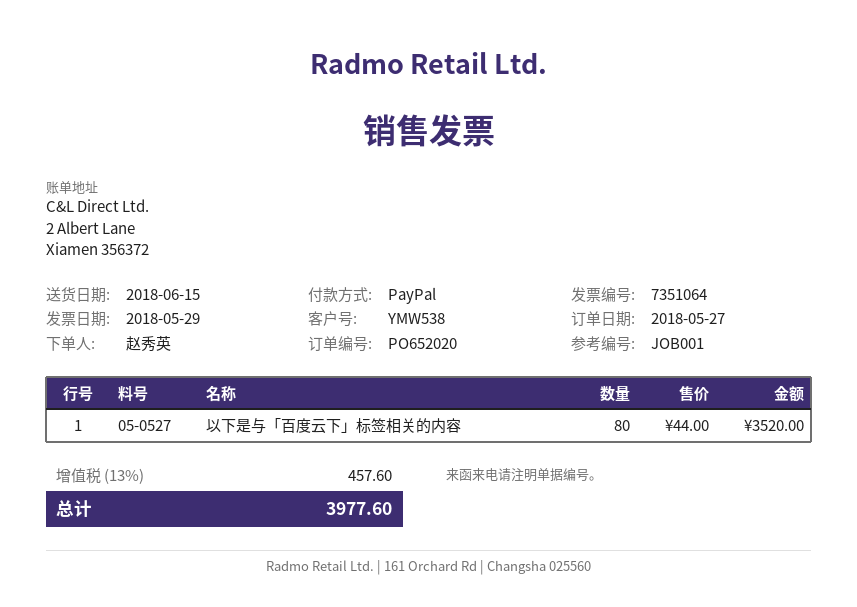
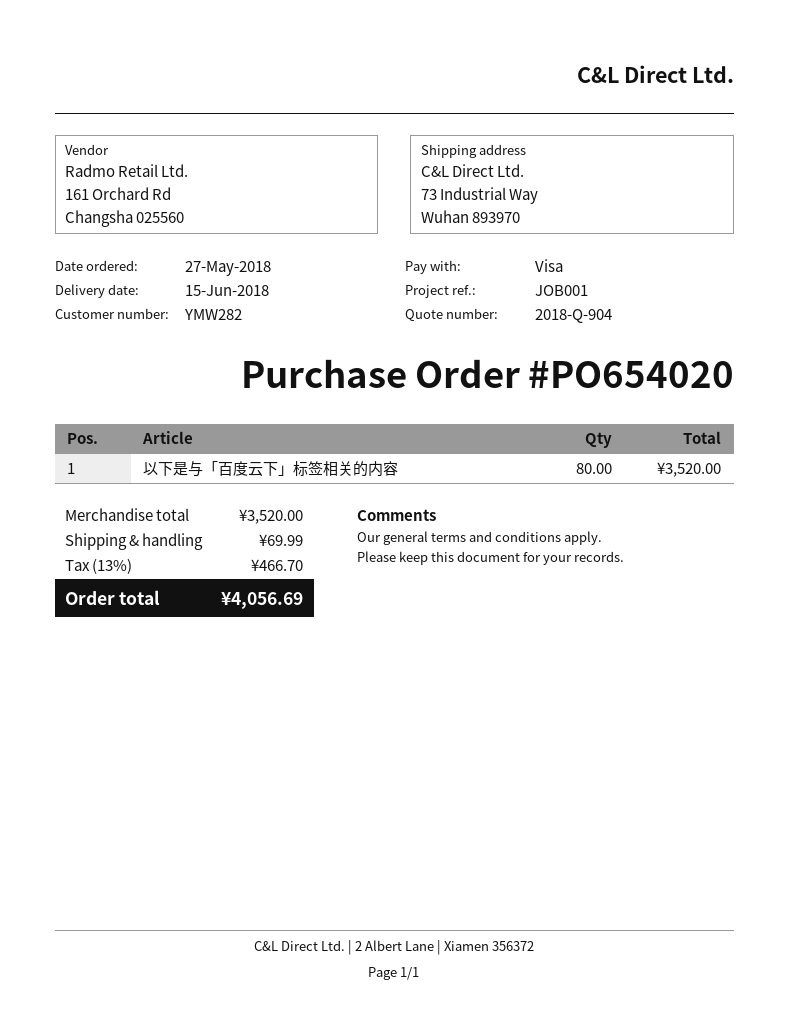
order number: PO652020 -> PO654020
customer number: YMW538 -> YMW282
payment method: PayPal -> Visa
shipping: none -> 69.99
tax: 13% = 457.60 -> 13% = 466.70
total: 3977.60 -> 4056.69

